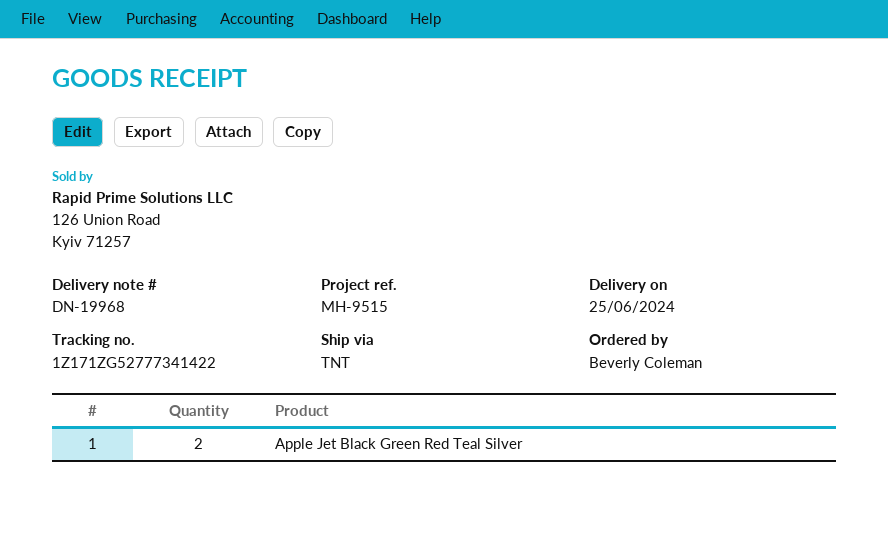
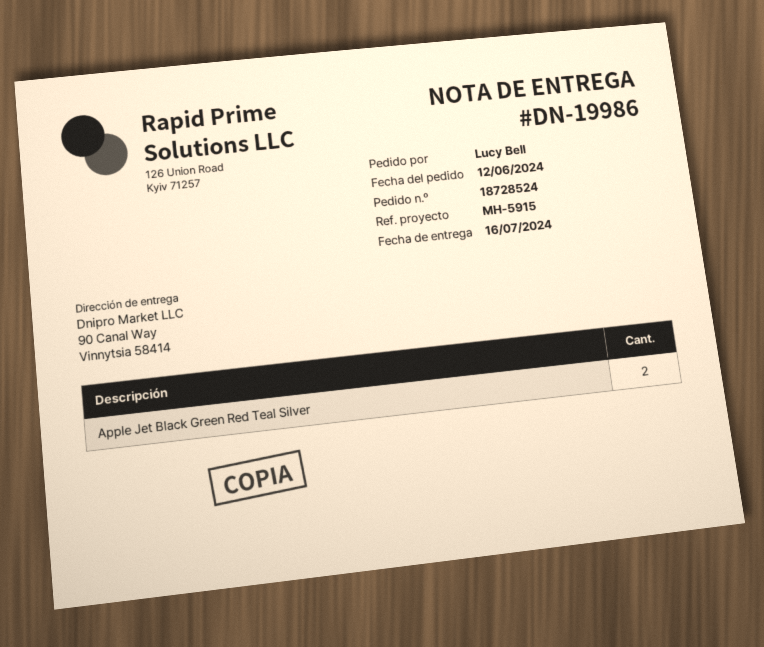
delivery note number: DN-19968 -> DN-19986
delivery date: 2024-06-25 -> 2024-07-16
reference: MH-9515 -> MH-5915
ordered by: Beverly Coleman -> Lucy Bell

